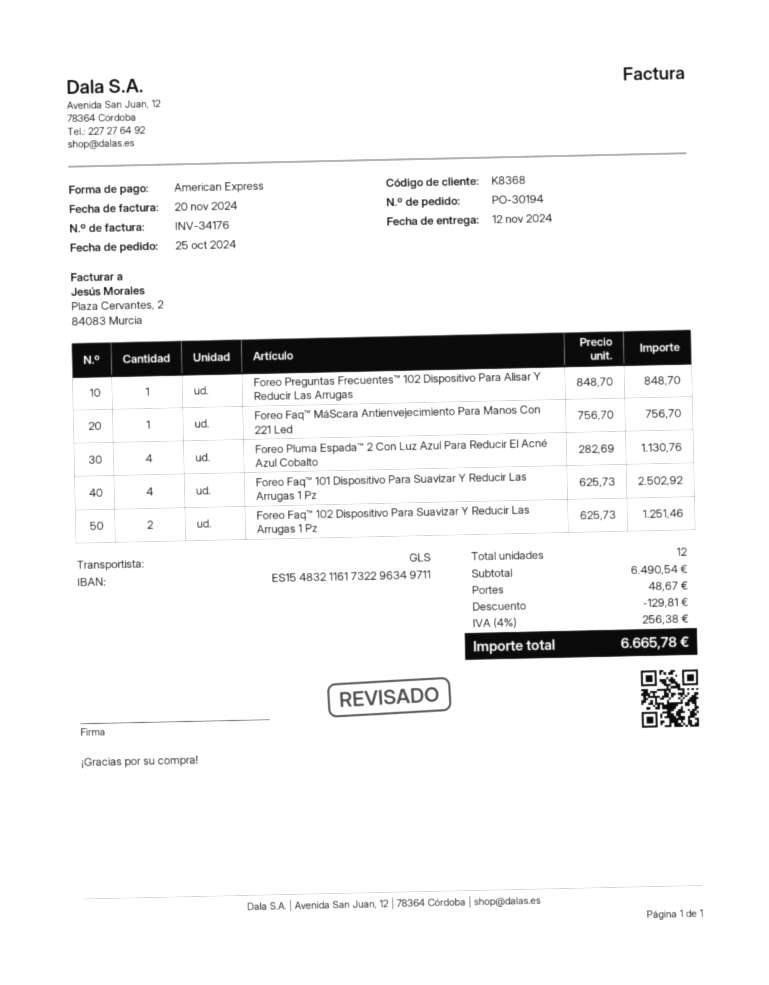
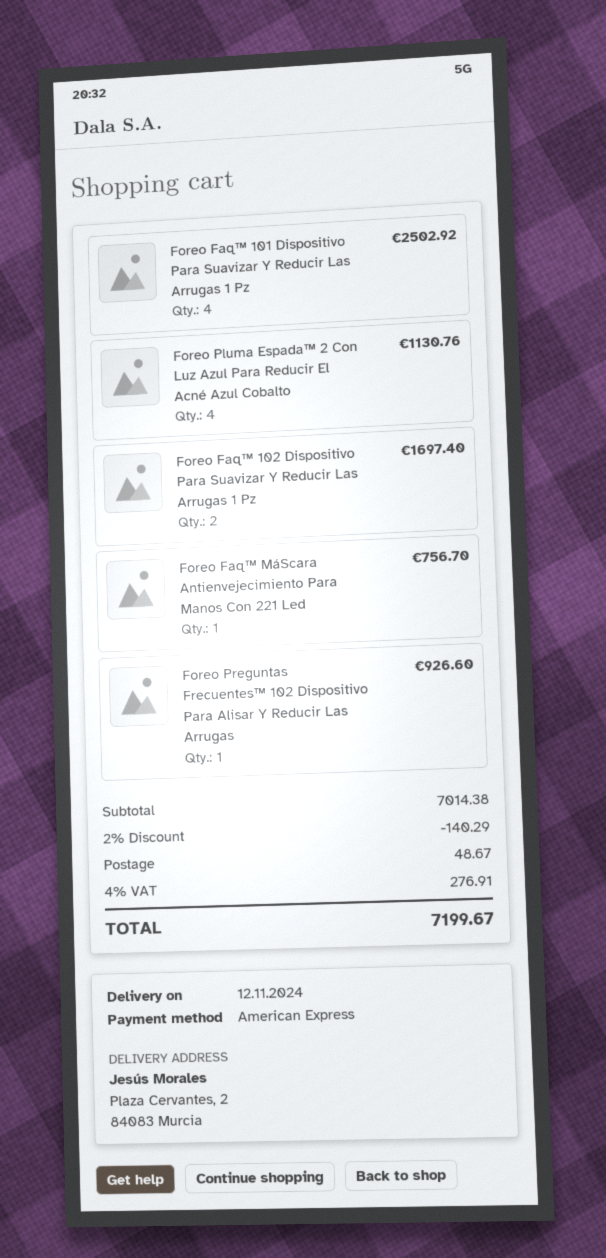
Foreo Preguntas Frecuentes™ 102 Dispositivo Para Alisar Y Reducir Las Arrugas: 1 for 848.70 -> 1 for 926.60
Foreo Faq™ 102 Dispositivo Para Suavizar Y Reducir Las Arrugas 1 Pz: 2 for 1251.46 -> 2 for 1697.40
subtotal: 6490.54 -> 7014.38
discount: 129.81 -> 140.29
tax: 4% = 256.38 -> 4% = 276.91
total: 6665.78 -> 7199.67

